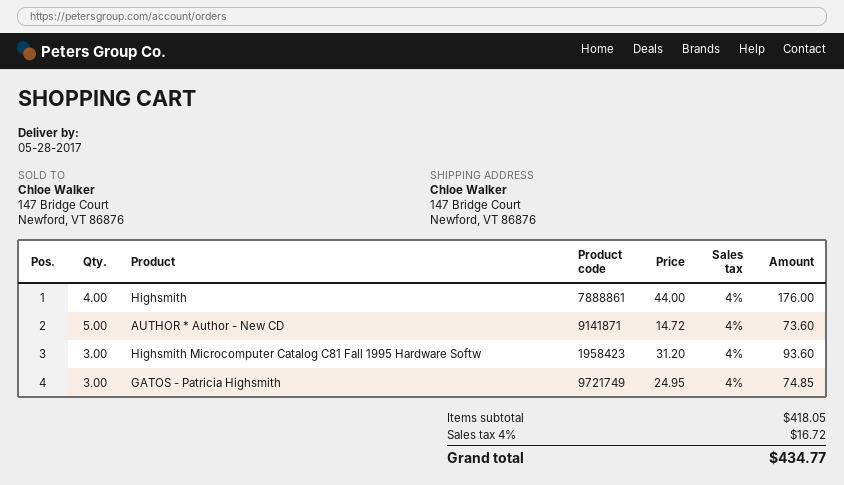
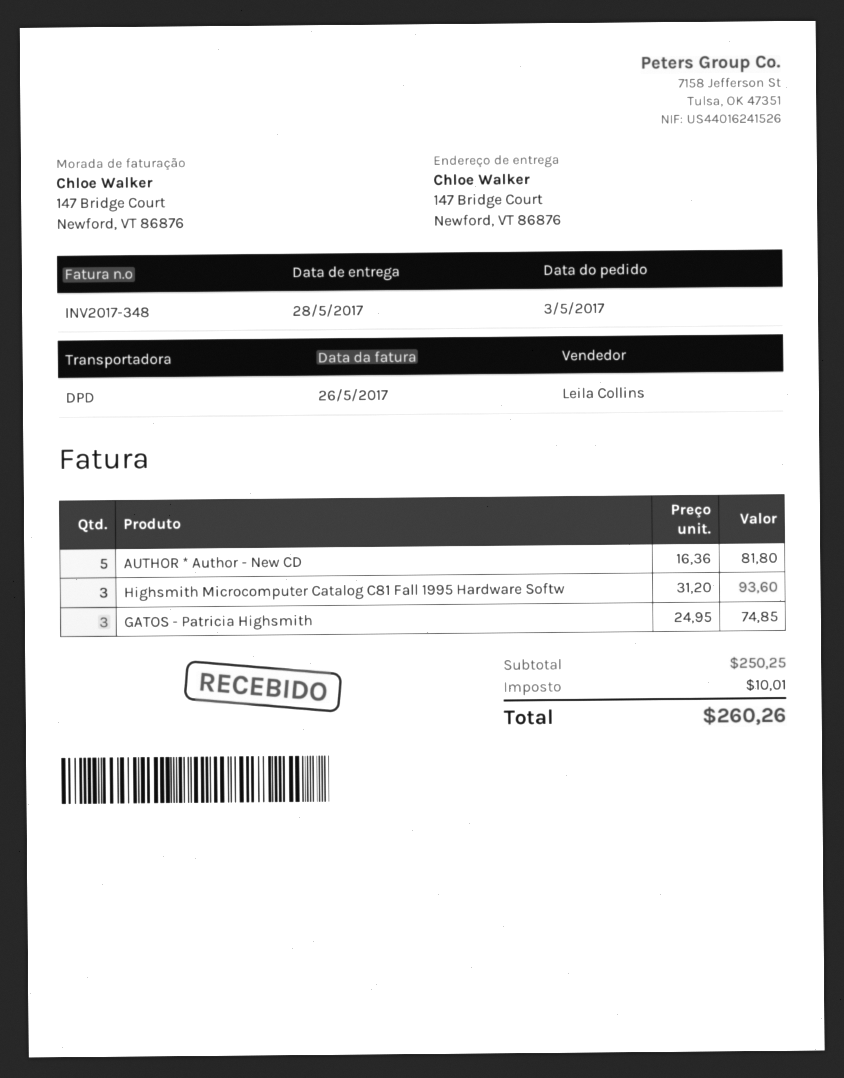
Highsmith: 4 x 44.00 = 176.00 -> none
AUTHOR * Author - New CD: 5 x 14.72 = 73.60 -> 5 x 16.36 = 81.80
subtotal: 418.05 -> 250.25
tax: 16.72 -> 10.01
total: 434.77 -> 260.26

